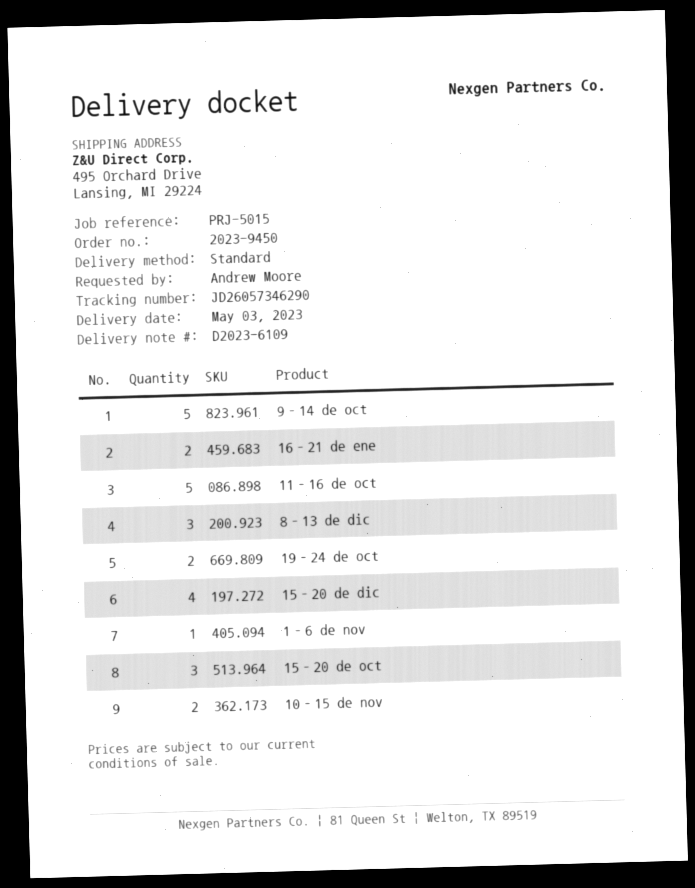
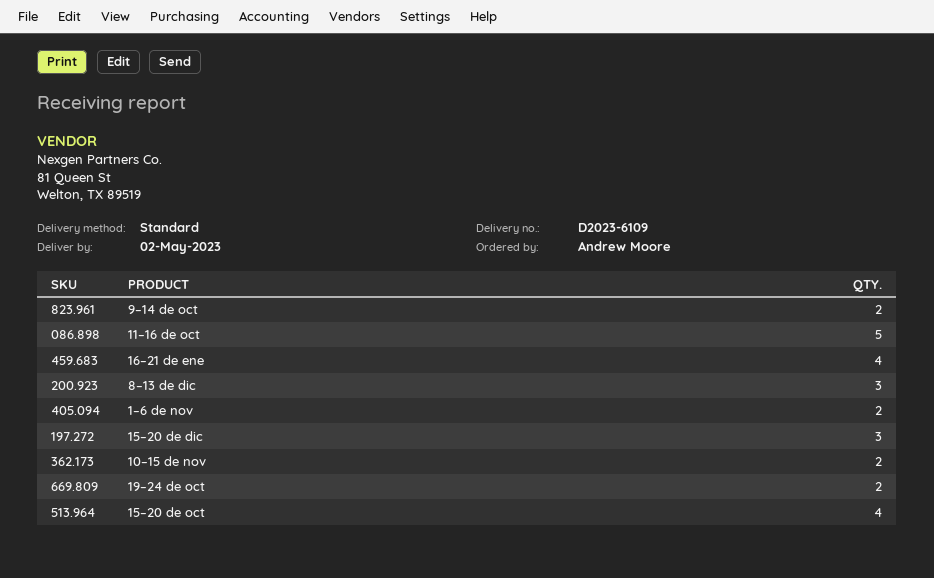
delivery date: 2023-05-03 -> 2023-05-02
9–14 de oct: 5 -> 2
16–21 de ene: 2 -> 4
15–20 de dic: 4 -> 3
1–6 de nov: 1 -> 2
15–20 de oct: 3 -> 4

